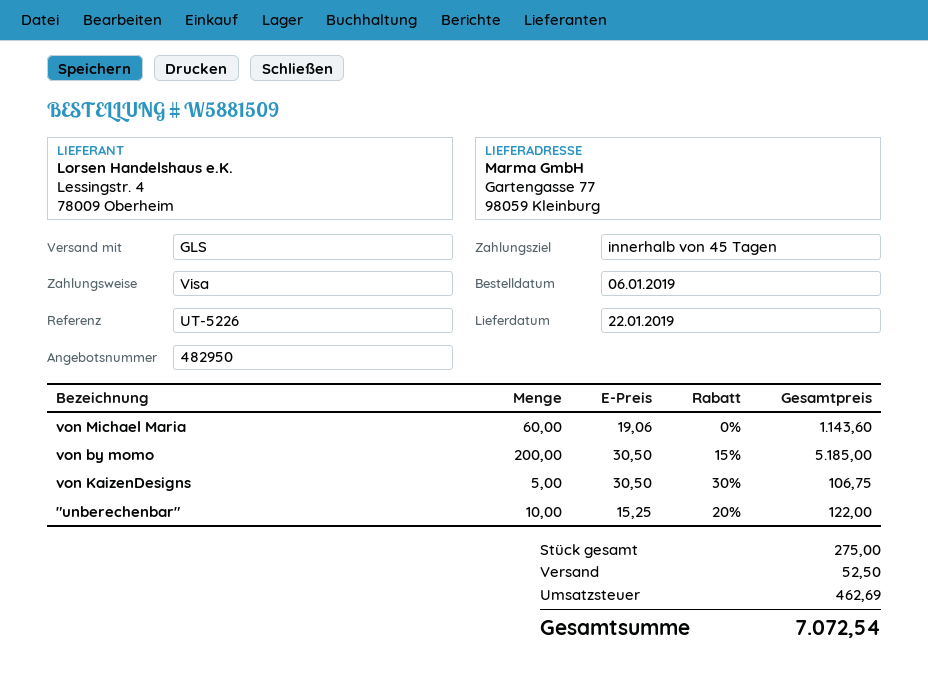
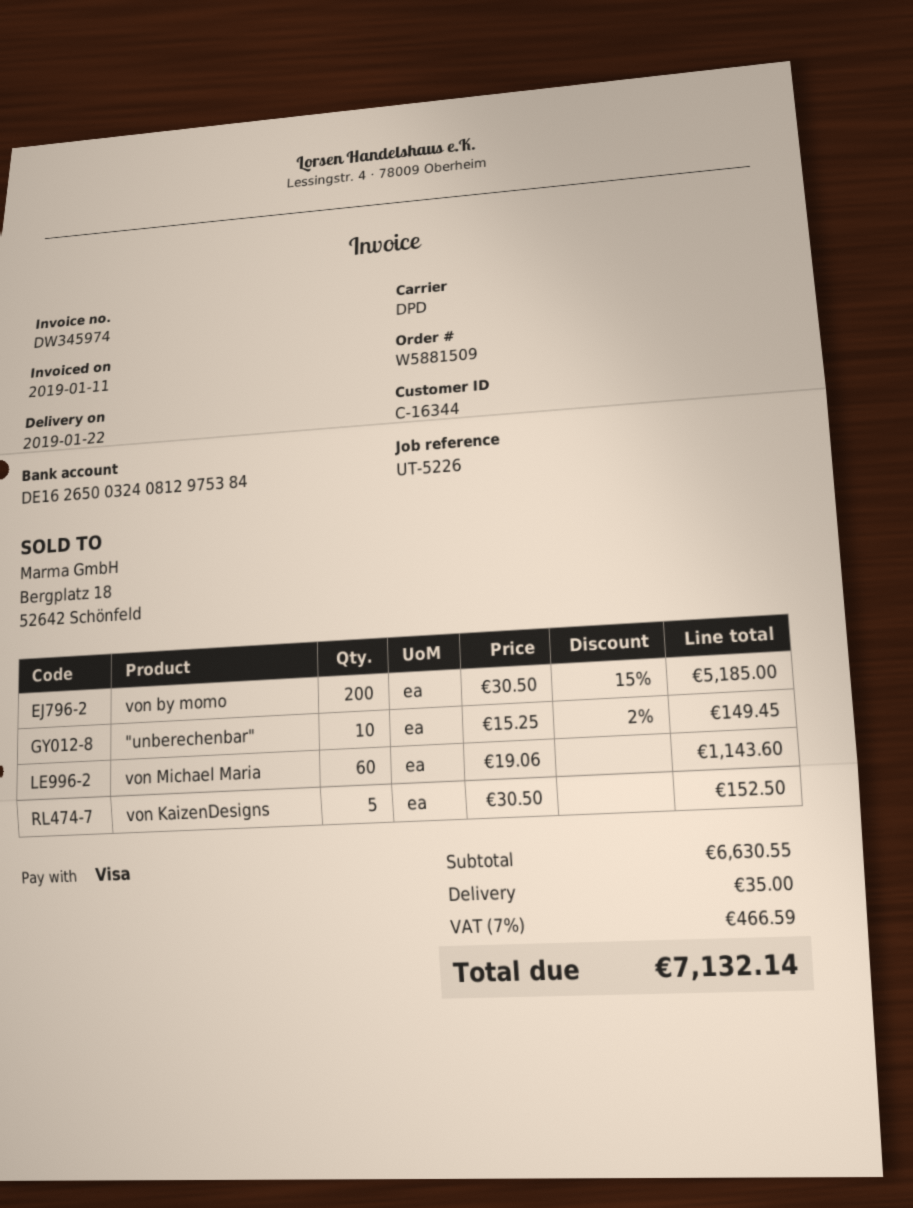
shipping method: GLS -> DPD
von KaizenDesigns: 5 x 30.50 - 30% = 106.75 -> 5 x 30.50 = 152.50
"unberechenbar": 10 x 15.25 - 20% = 122.00 -> 10 x 15.25 - 2% = 149.45
shipping: 52.50 -> 35.00
tax: 462.69 -> 466.59
total: 7072.54 -> 7132.14

